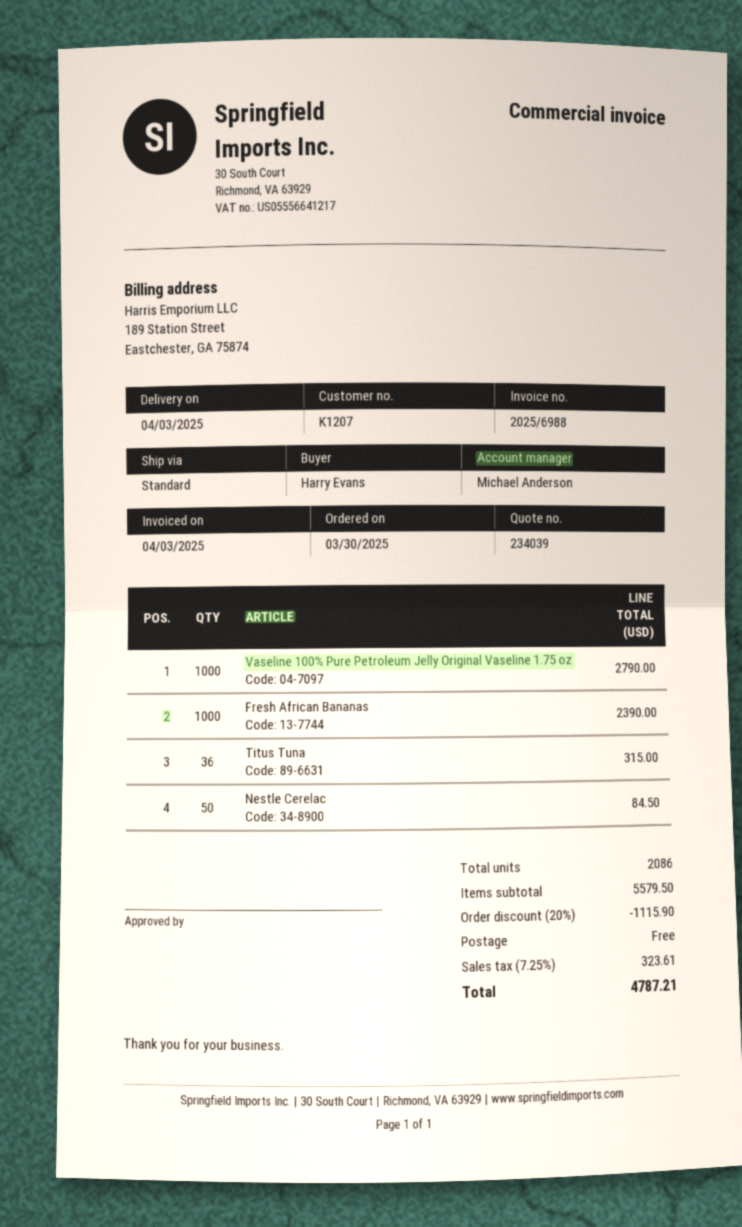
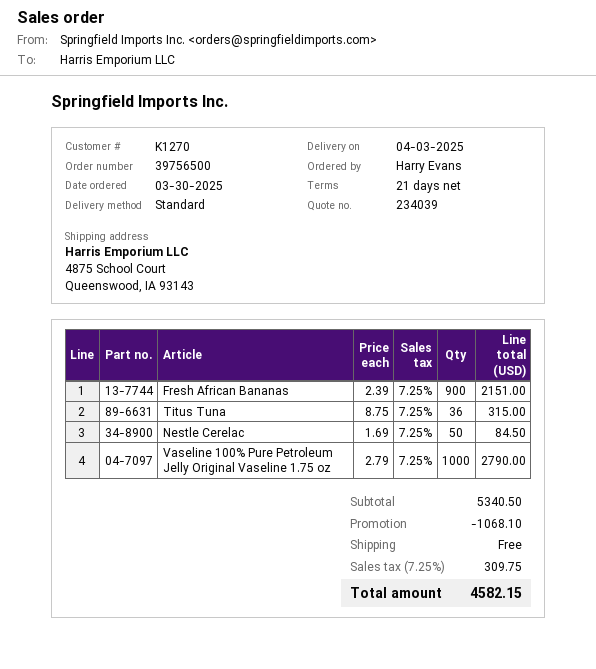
customer number: K1207 -> K1270
Fresh African Bananas: 1000 for 2390.00 -> 900 for 2151.00
subtotal: 5579.50 -> 5340.50
discount: 1115.90 -> 1068.10
tax: 7.25% = 323.61 -> 7.25% = 309.75
total: 4787.21 -> 4582.15

